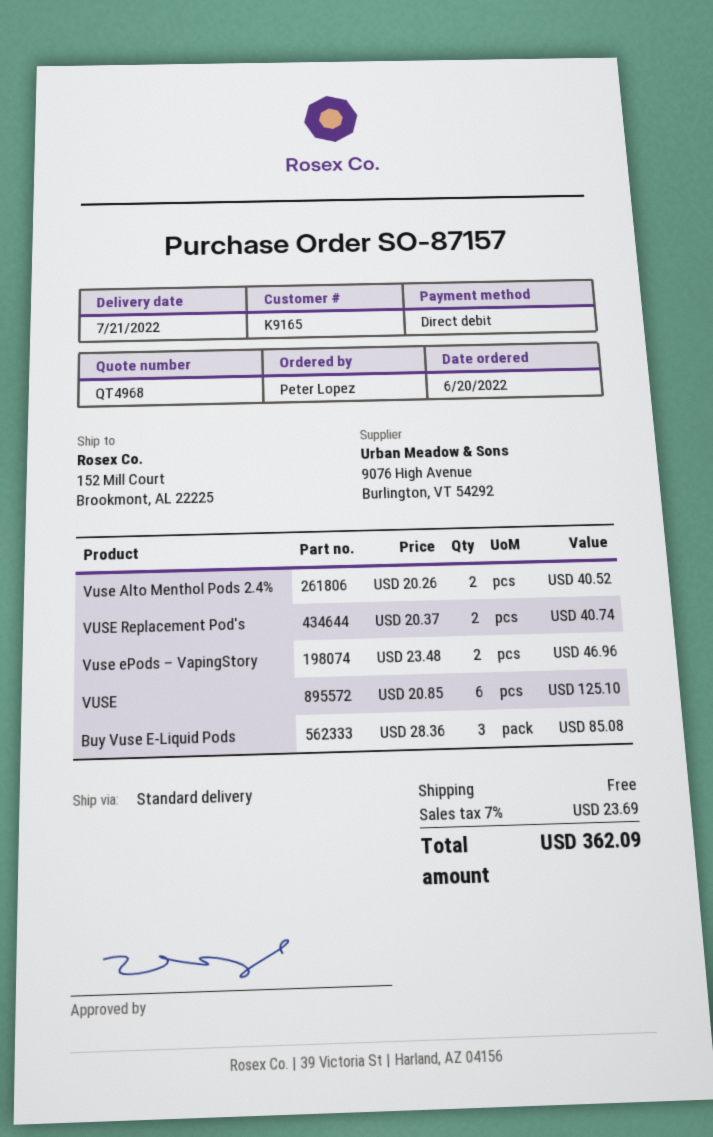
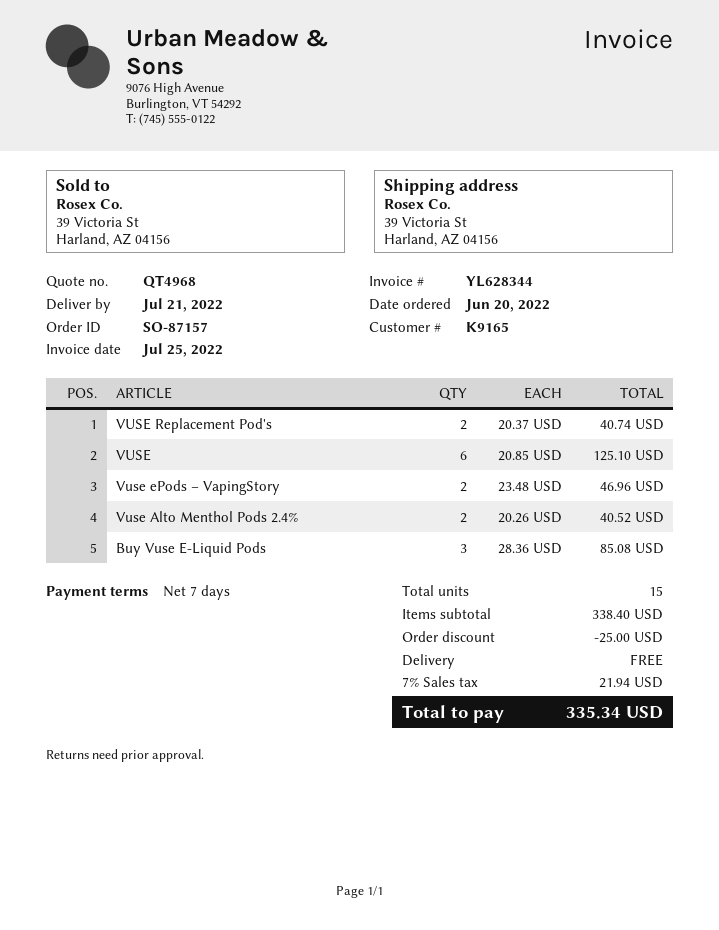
ship to: 152 Mill Court, Brookmont, AL 22225 -> 39 Victoria St, Harland, AZ 04156
discount: none -> 25.00
tax: 7% = 23.69 -> 7% = 21.94
total: 362.09 -> 335.34

